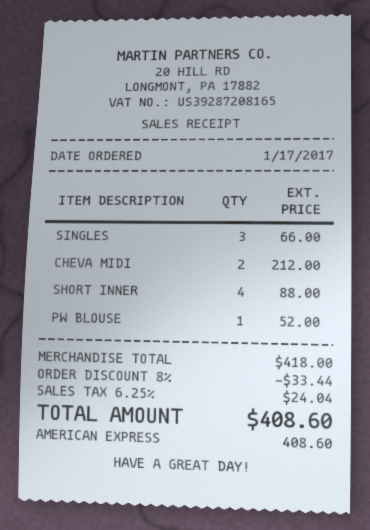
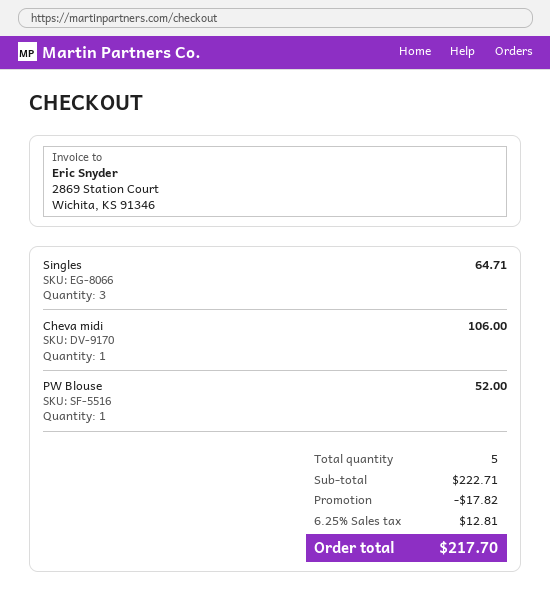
SINGLES: 3 for 66.00 -> 3 for 64.71
CHEVA MIDI: 2 for 212.00 -> 1 for 106.00
SHORT INNER: 4 for 88.00 -> none
subtotal: 418.00 -> 222.71
discount: 33.44 -> 17.82
tax: 6.25% = 24.04 -> 6.25% = 12.81
total: 408.60 -> 217.70

